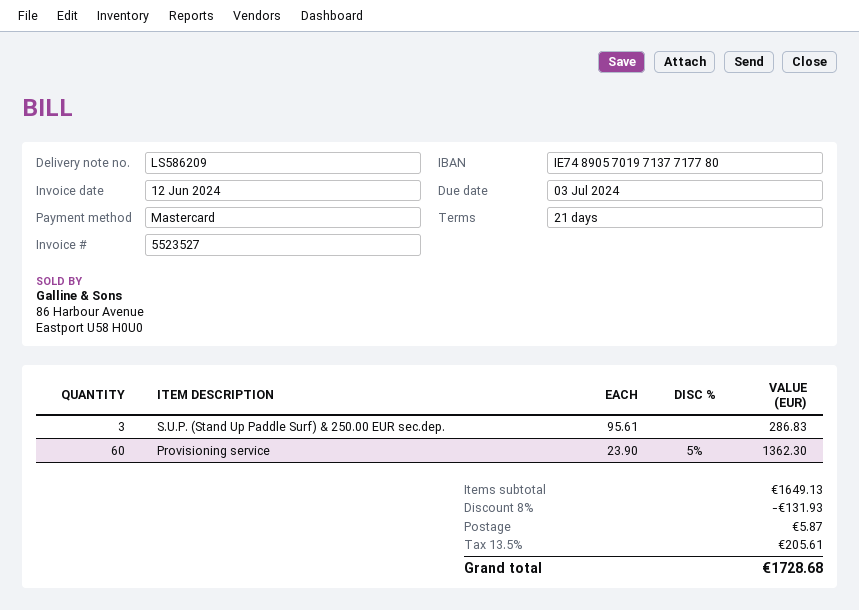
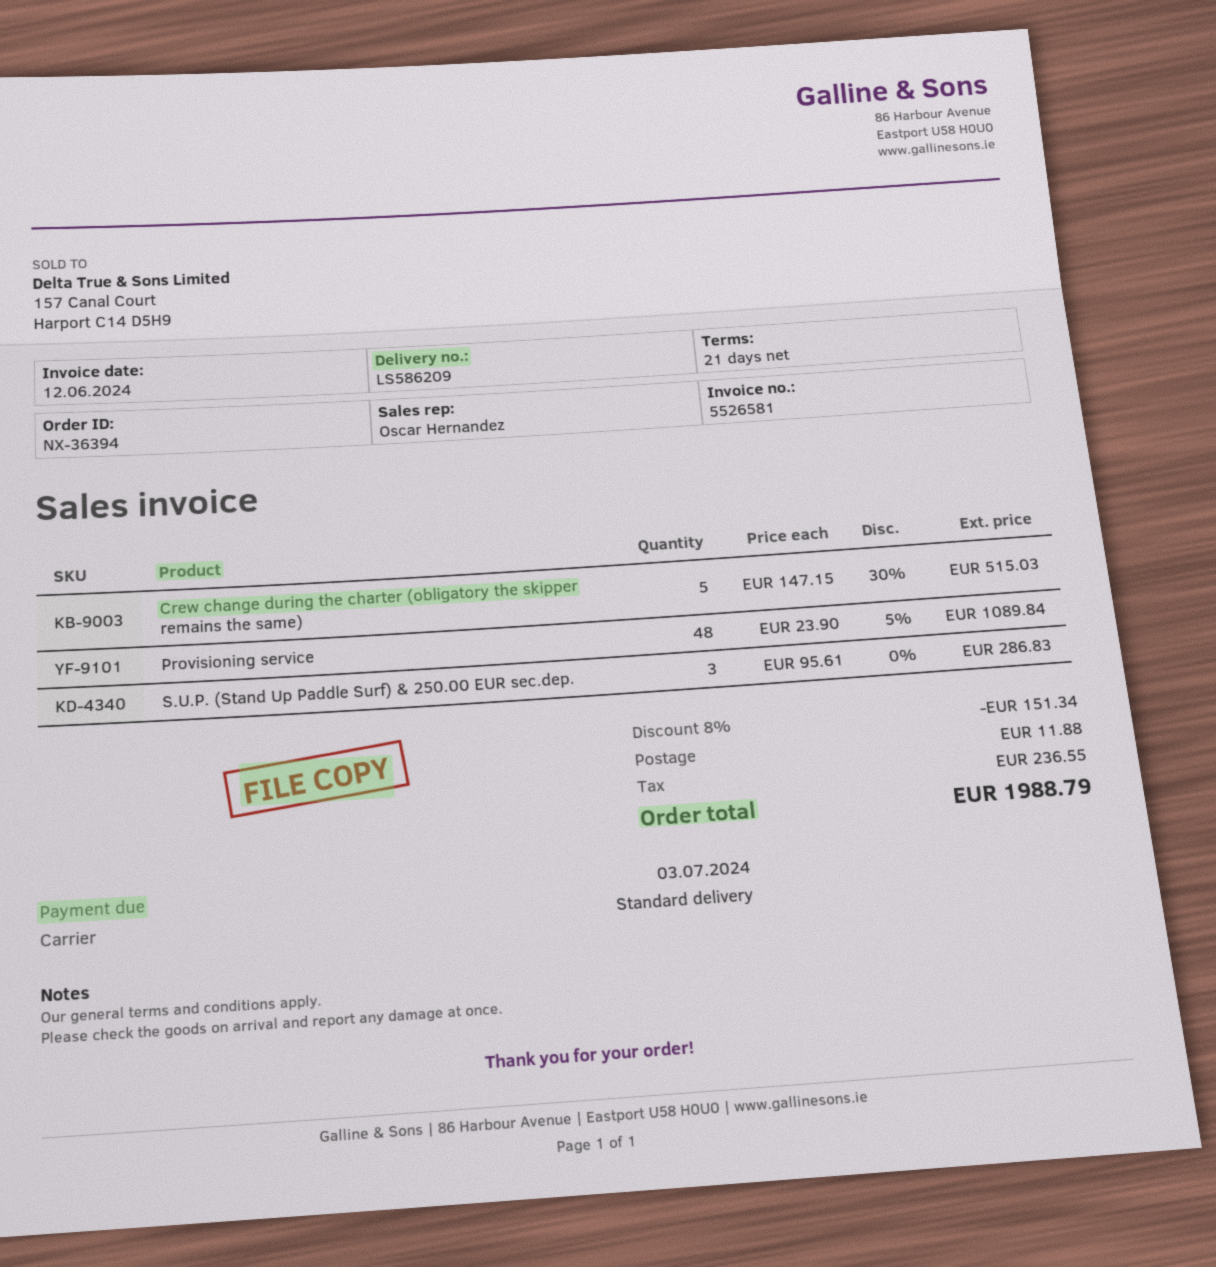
invoice number: 5523527 -> 5526581
Provisioning service: 60 x 23.90 - 5% = 1362.30 -> 48 x 23.90 - 5% = 1089.84
Crew change during the charter (obligatory the skipper remains the same): none -> 5 x 147.15 - 30% = 515.03
discount: 8% = 131.93 -> 8% = 151.34
shipping: 5.87 -> 11.88
tax: 205.61 -> 236.55
total: 1728.68 -> 1988.79

